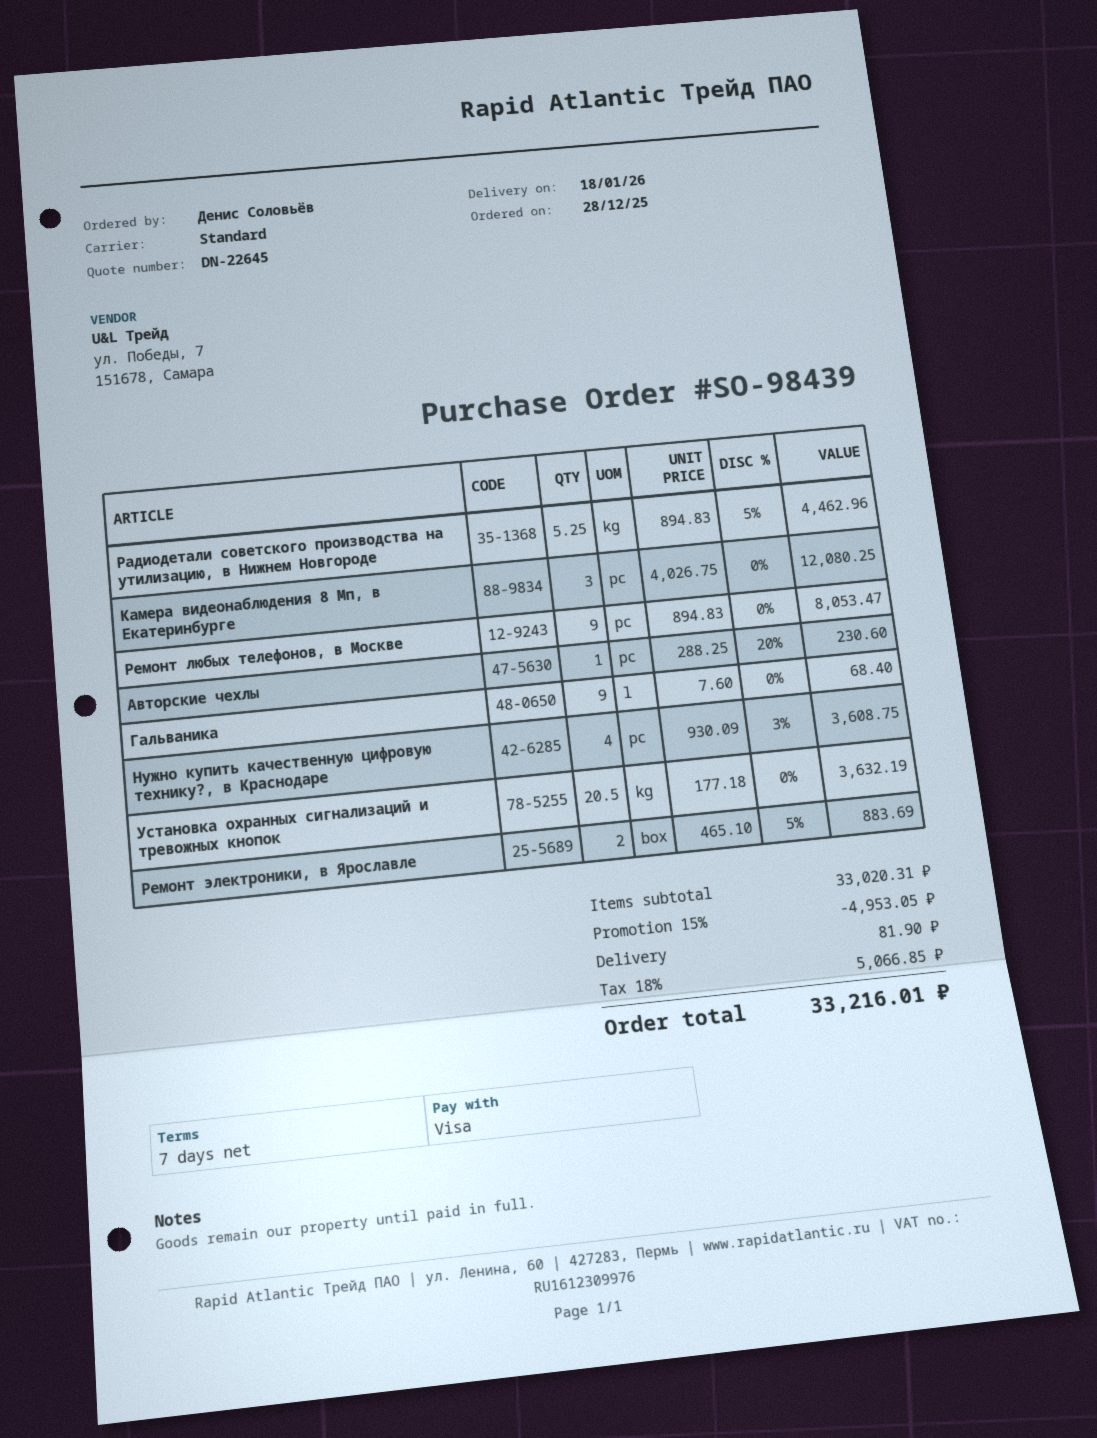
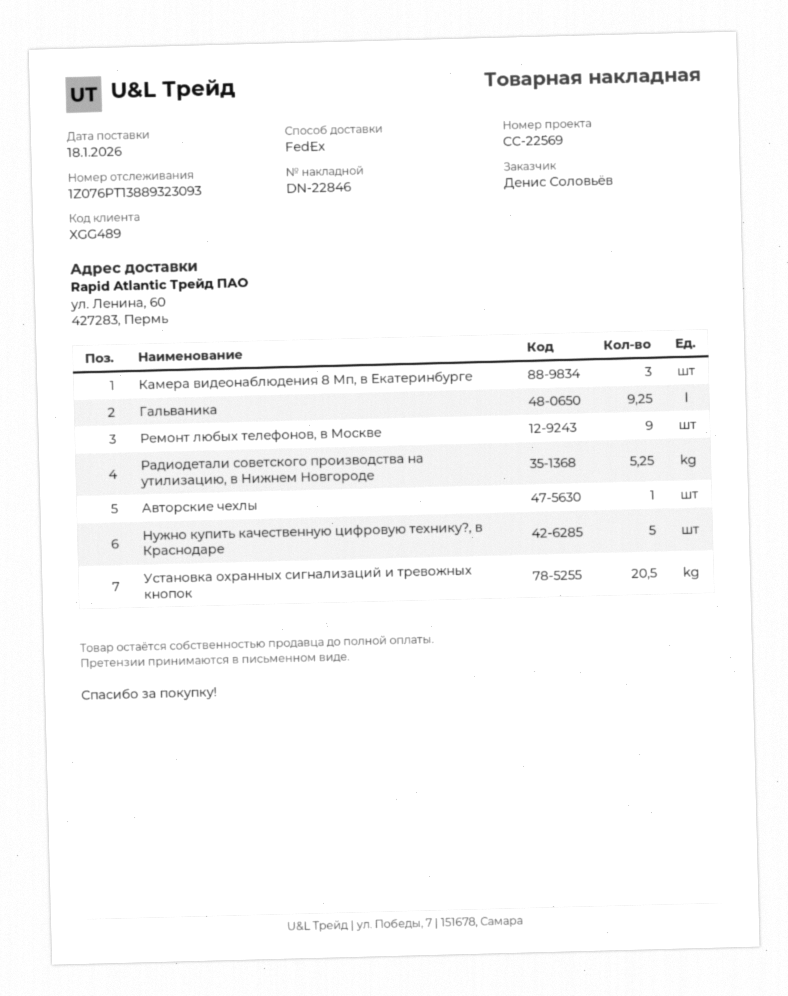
shipping method: standard -> FedEx
Гальваника: 9 -> 9.25
Нужно купить качественную цифровую технику?, в Краснодаре: 4 -> 5
Ремонт электроники, в Ярославле: 2 -> none

